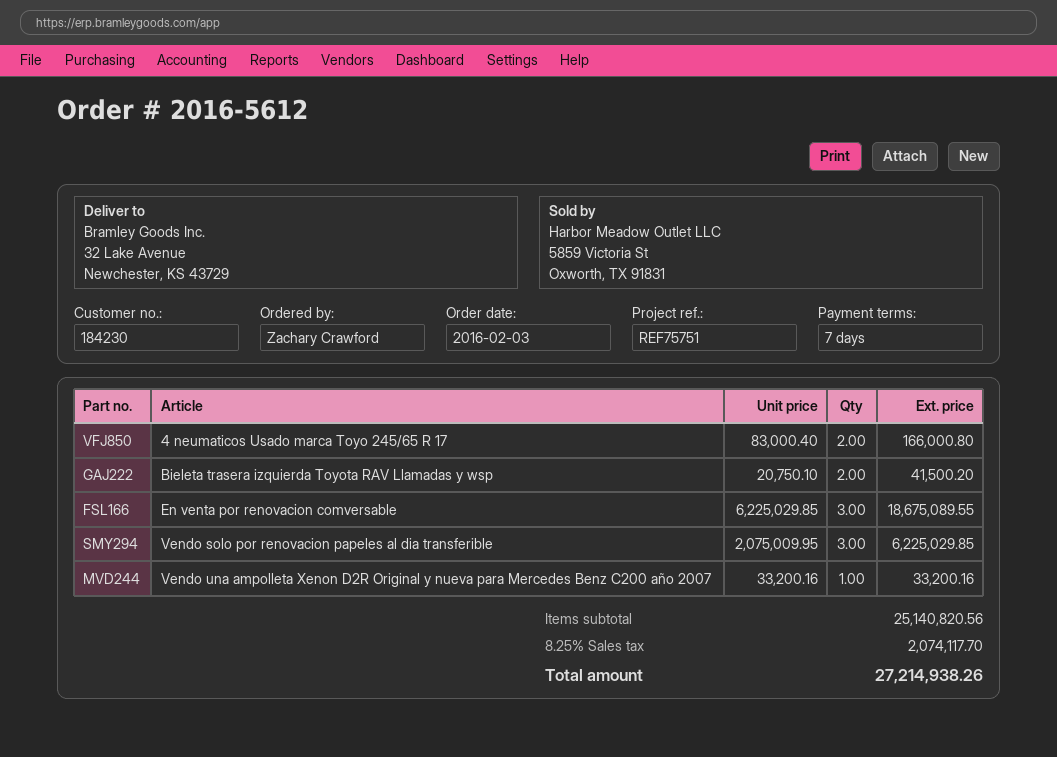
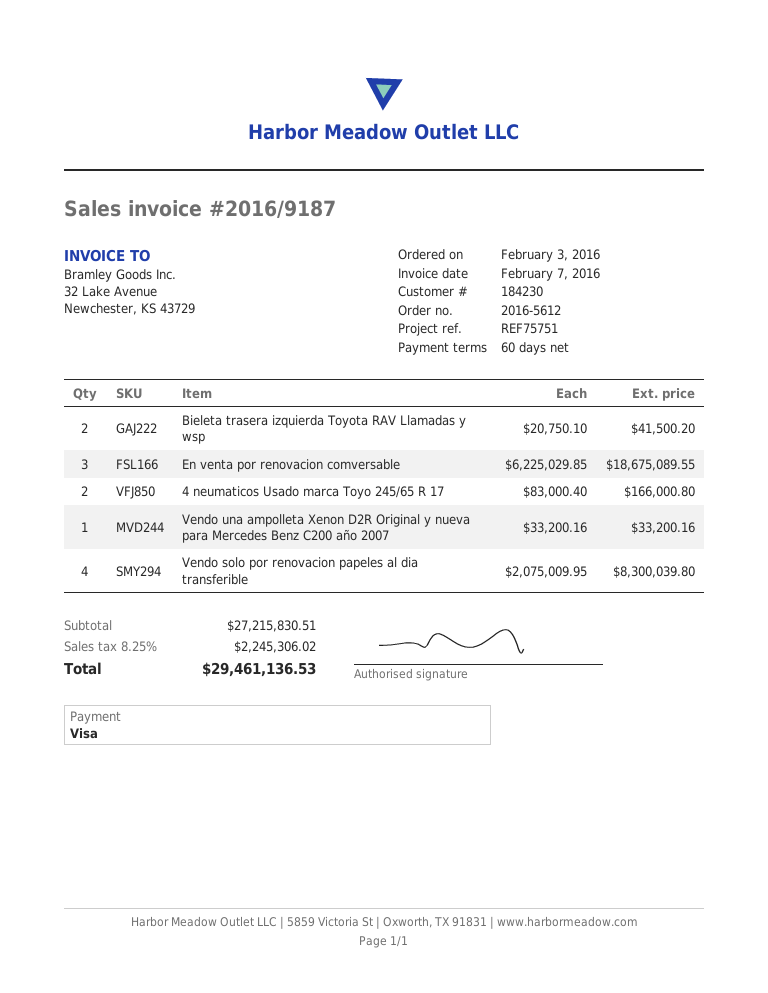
payment terms: 7 days -> 60 days
Vendo solo por renovacion papeles al dia transferible: 3 x 2075009.95 = 6225029.85 -> 4 x 2075009.95 = 8300039.80
subtotal: 25140820.56 -> 27215830.51
tax: 8.25% = 2074117.70 -> 8.25% = 2245306.02
total: 27214938.26 -> 29461136.53

